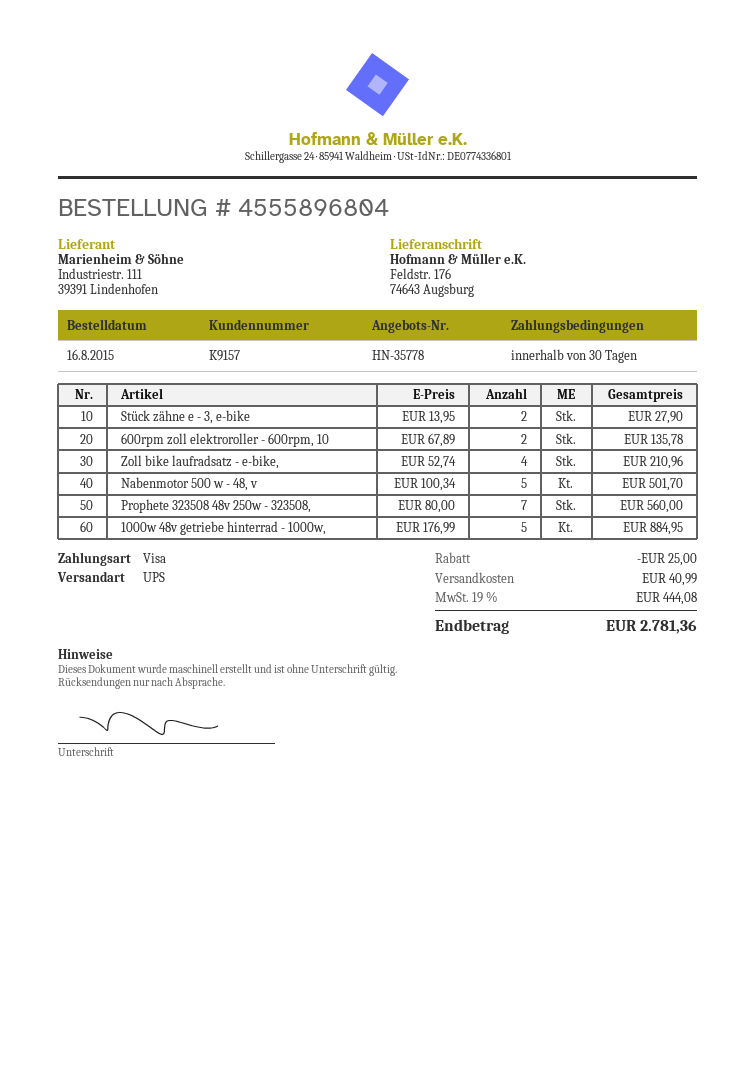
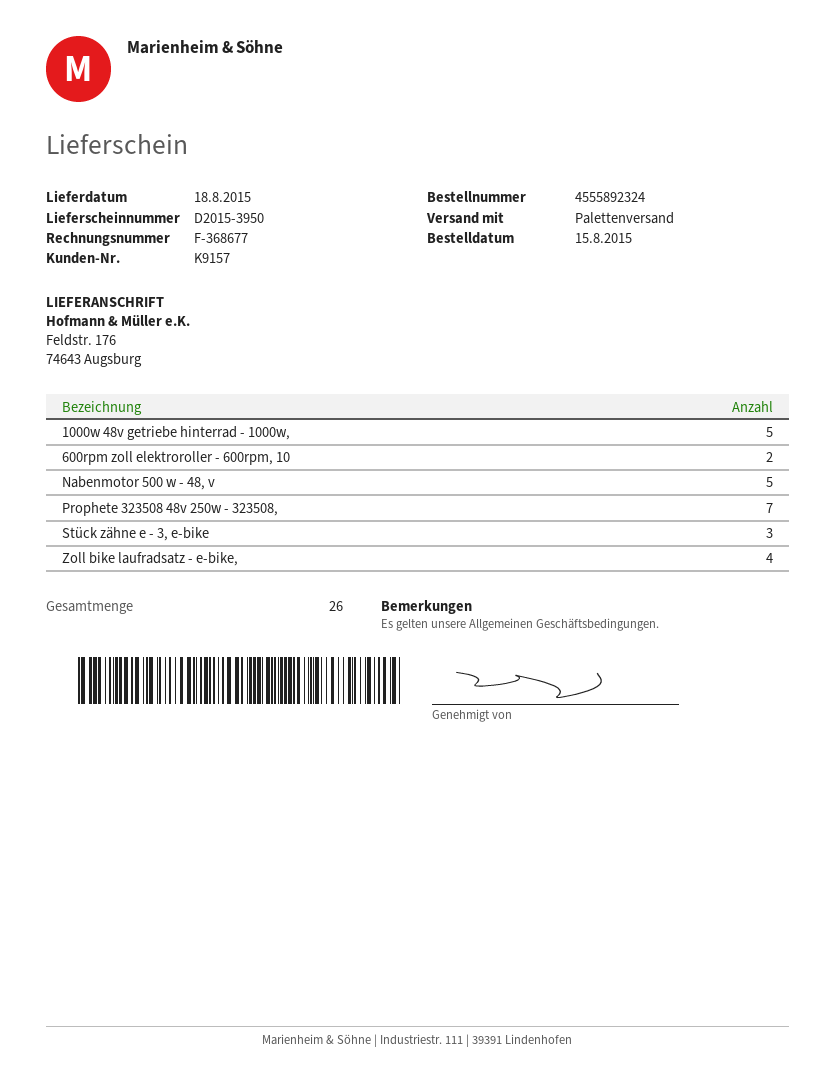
order number: 4555896804 -> 4555892324
order date: 2015-08-16 -> 2015-08-15
shipping method: UPS -> pallet freight
Stück zähne e - 3, e-bike: 2 -> 3

